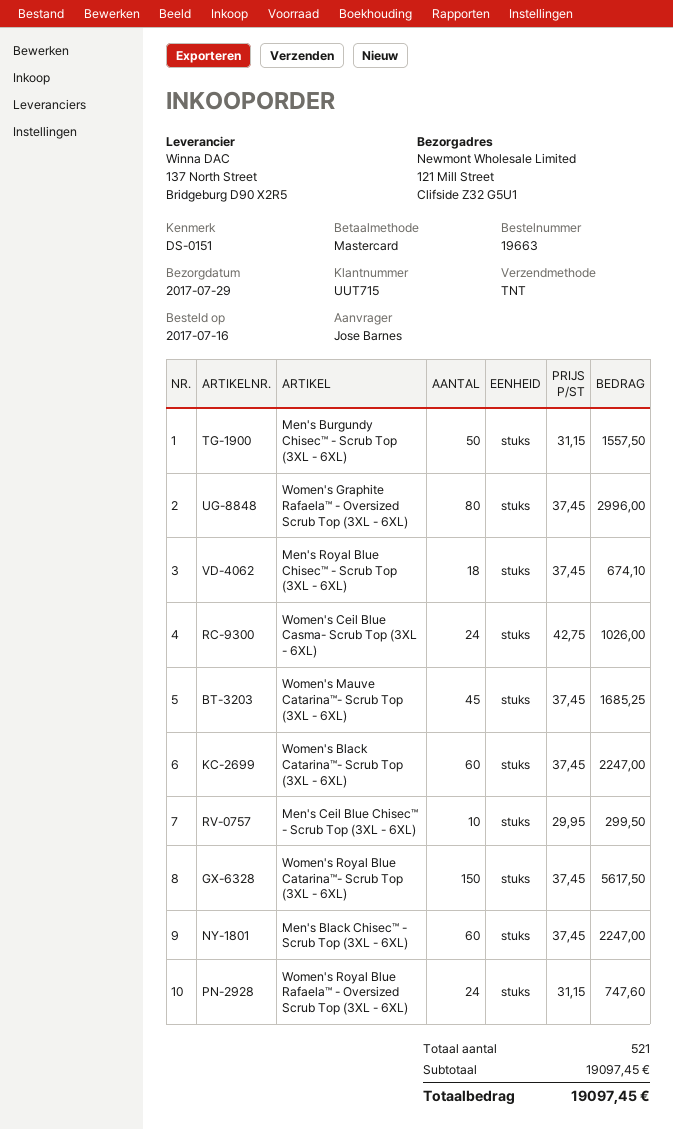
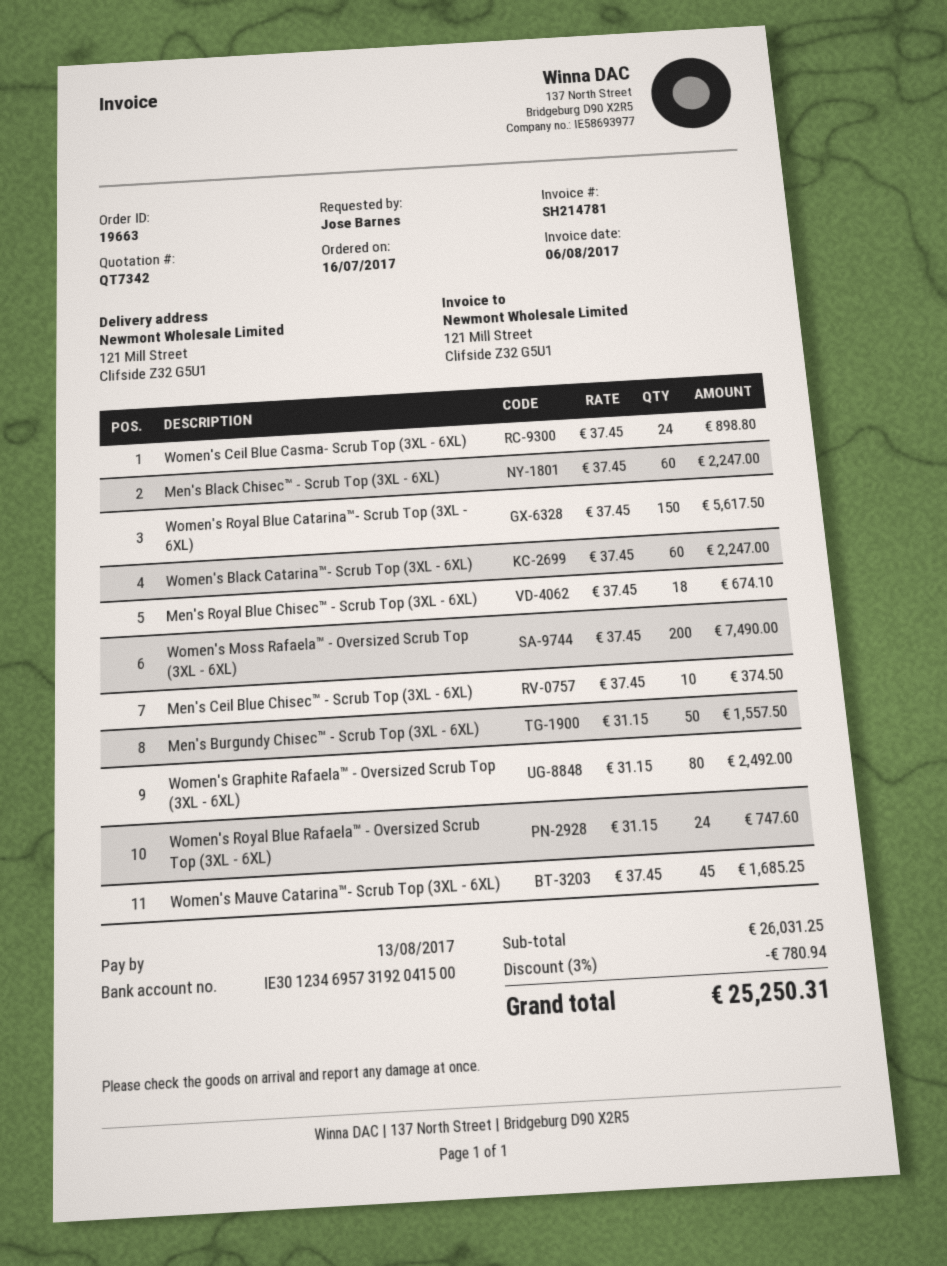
Women's Graphite Rafaela™ - Oversized Scrub Top (3XL - 6XL): 80 x 37.45 = 2996.00 -> 80 x 31.15 = 2492.00
Women's Ceil Blue Casma- Scrub Top (3XL - 6XL): 24 x 42.75 = 1026.00 -> 24 x 37.45 = 898.80
Men's Ceil Blue Chisec™ - Scrub Top (3XL - 6XL): 10 x 29.95 = 299.50 -> 10 x 37.45 = 374.50
Women's Moss Rafaela™ - Oversized Scrub Top (3XL - 6XL): none -> 200 x 37.45 = 7490.00
subtotal: 19097.45 -> 26031.25
discount: none -> 3% = 780.94
total: 19097.45 -> 25250.31

